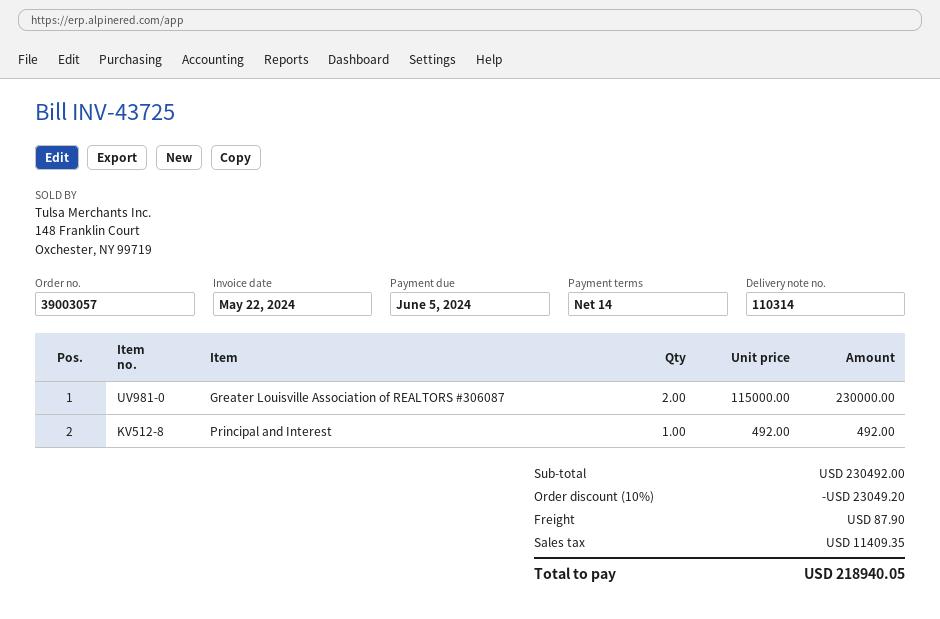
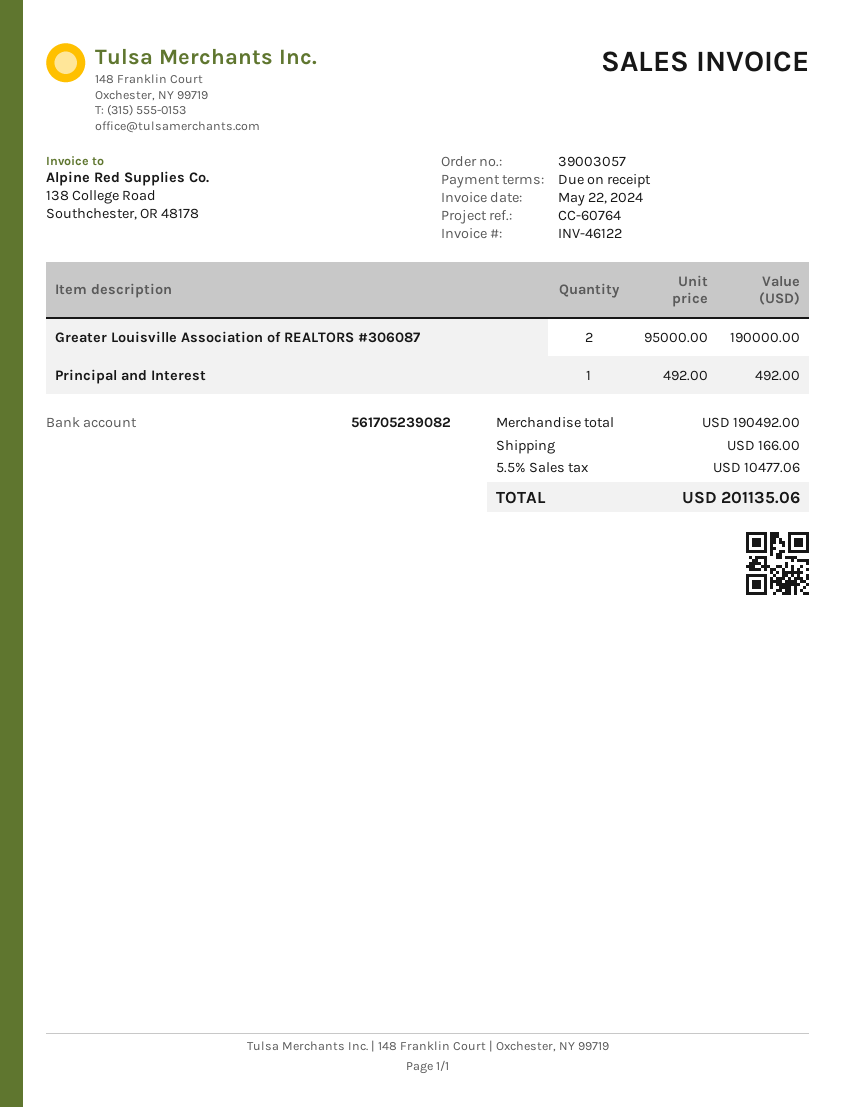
invoice number: INV-43725 -> INV-46122
payment terms: 14 days -> on receipt
Greater Louisville Association of REALTORS #306087: 2 x 115000.00 = 230000.00 -> 2 x 95000.00 = 190000.00
subtotal: 230492.00 -> 190492.00
discount: 10% = 23049.20 -> none
shipping: 87.90 -> 166.00
tax: 11409.35 -> 10477.06
total: 218940.05 -> 201135.06

